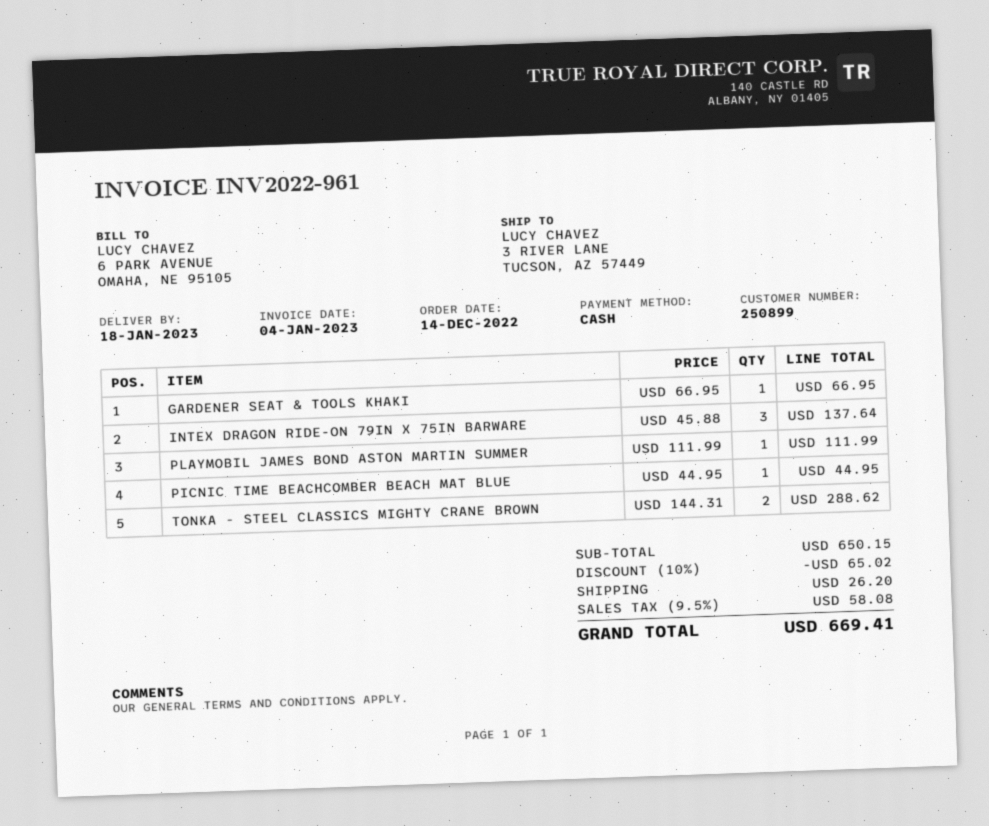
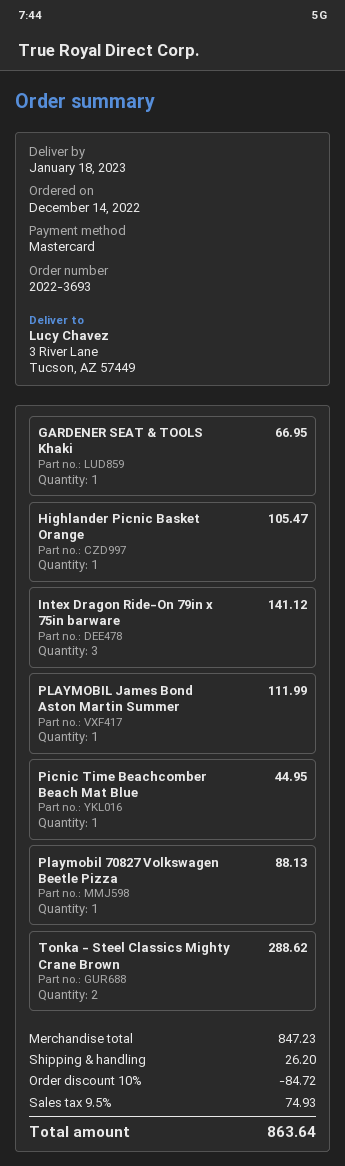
payment method: cash -> Mastercard
INTEX DRAGON RIDE-ON 79IN X 75IN BARWARE: 3 for 137.64 -> 3 for 141.12
Highlander Picnic Basket Orange: none -> 1 for 105.47
Playmobil 70827 Volkswagen Beetle Pizza: none -> 1 for 88.13
subtotal: 650.15 -> 847.23
discount: 10% = 65.02 -> 10% = 84.72
tax: 9.5% = 58.08 -> 9.5% = 74.93
total: 669.41 -> 863.64

